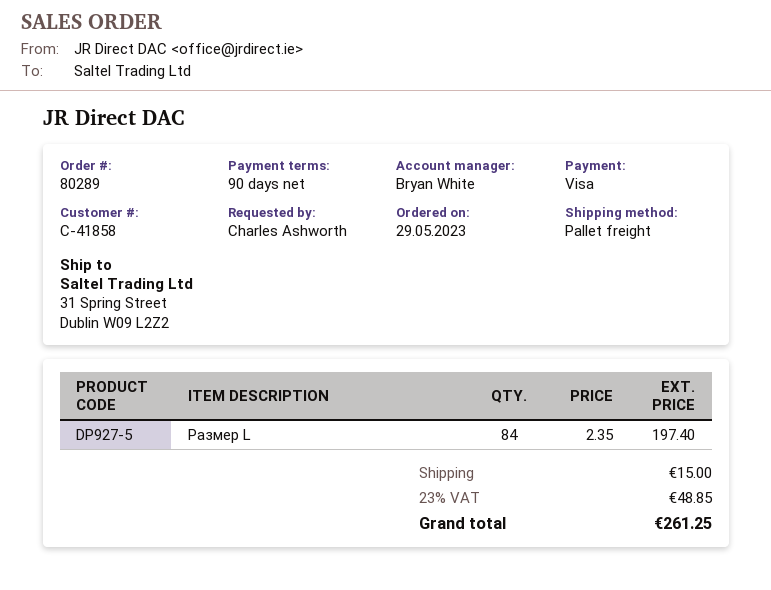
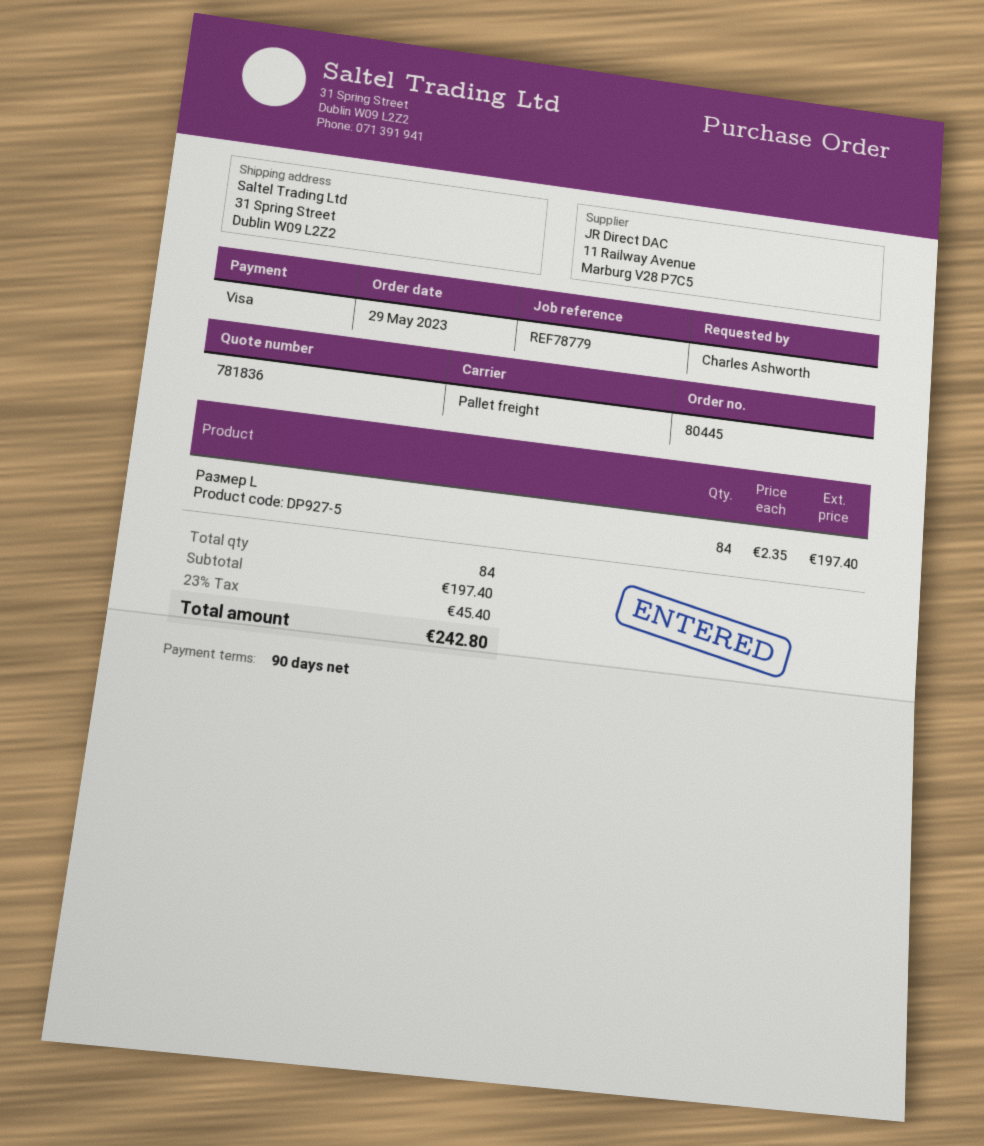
order number: 80289 -> 80445
shipping: 15.00 -> none
tax: 23% = 48.85 -> 23% = 45.40
total: 261.25 -> 242.80

